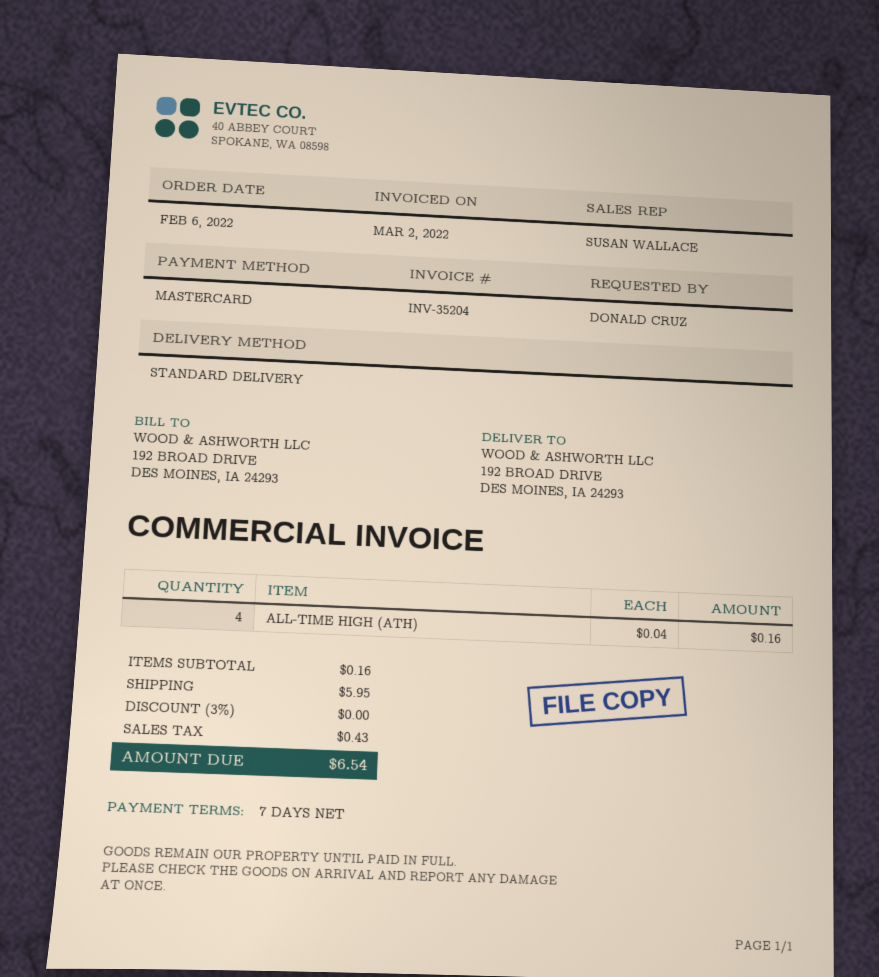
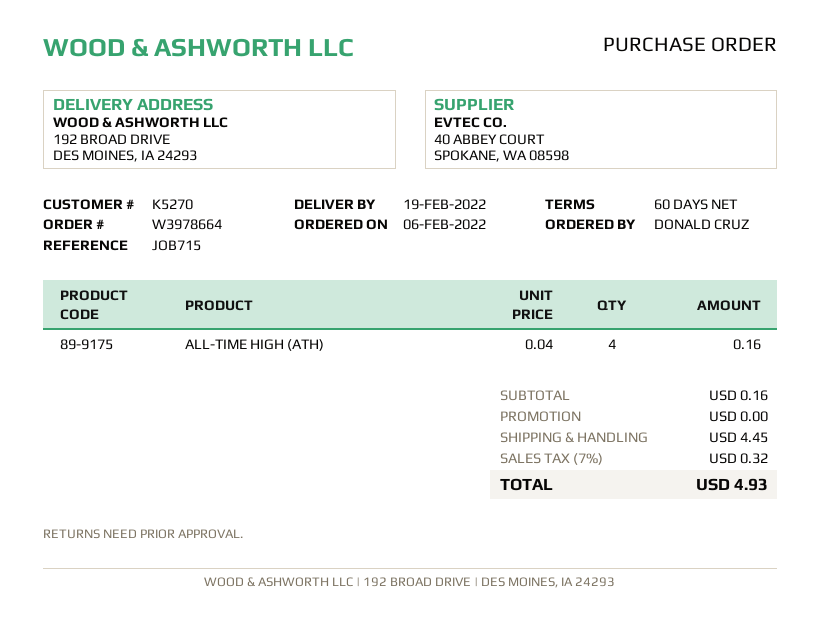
payment terms: 7 days -> 60 days
shipping: 5.95 -> 4.45
tax: 0.43 -> 0.32
total: 6.54 -> 4.93

